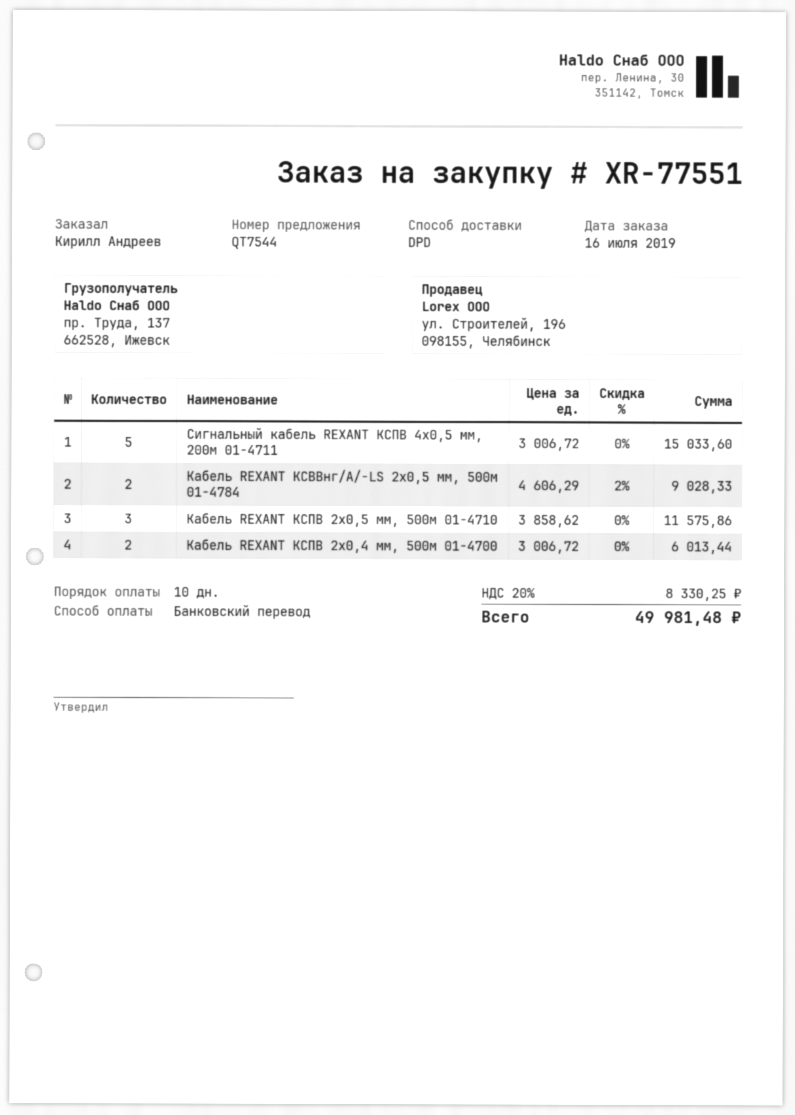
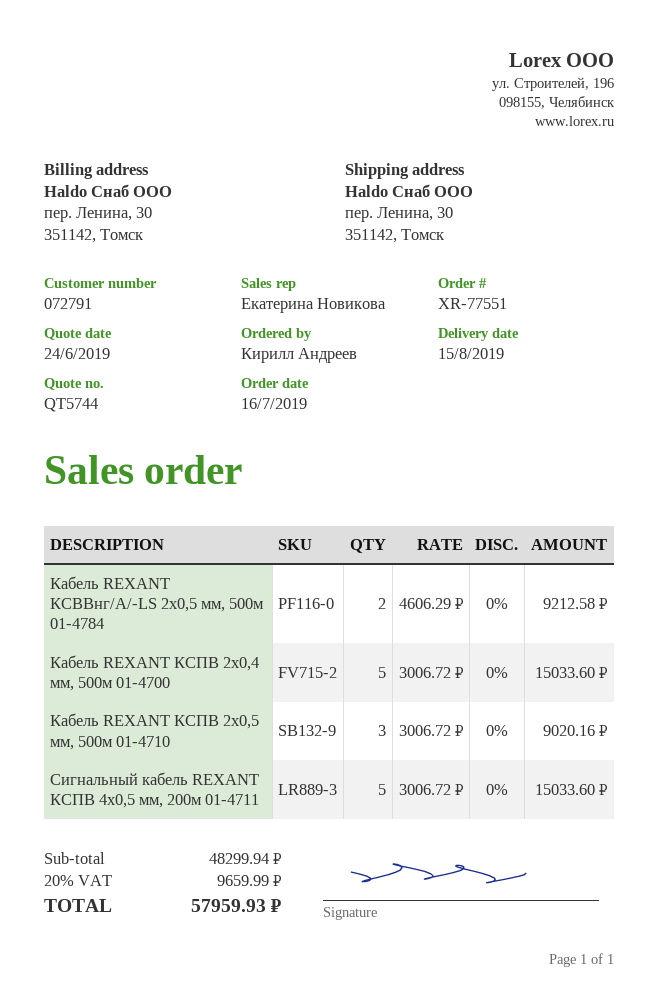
quote number: QT7544 -> QT5744
ship to: пр. Труда, 137, 662528, Ижевск -> пер. Ленина, 30, 351142, Томск
Кабель REXANT КСВВнг/А/-LS 2х0,5 мм, 500м 01-4784: 2 x 4606.29 - 2% = 9028.33 -> 2 x 4606.29 = 9212.58
Кабель REXANT КСПВ 2х0,5 мм, 500м 01-4710: 3 x 3858.62 = 11575.86 -> 3 x 3006.72 = 9020.16
Кабель REXANT КСПВ 2х0,4 мм, 500м 01-4700: 2 x 3006.72 = 6013.44 -> 5 x 3006.72 = 15033.60
tax: 20% = 8330.25 -> 20% = 9659.99
total: 49981.48 -> 57959.93

